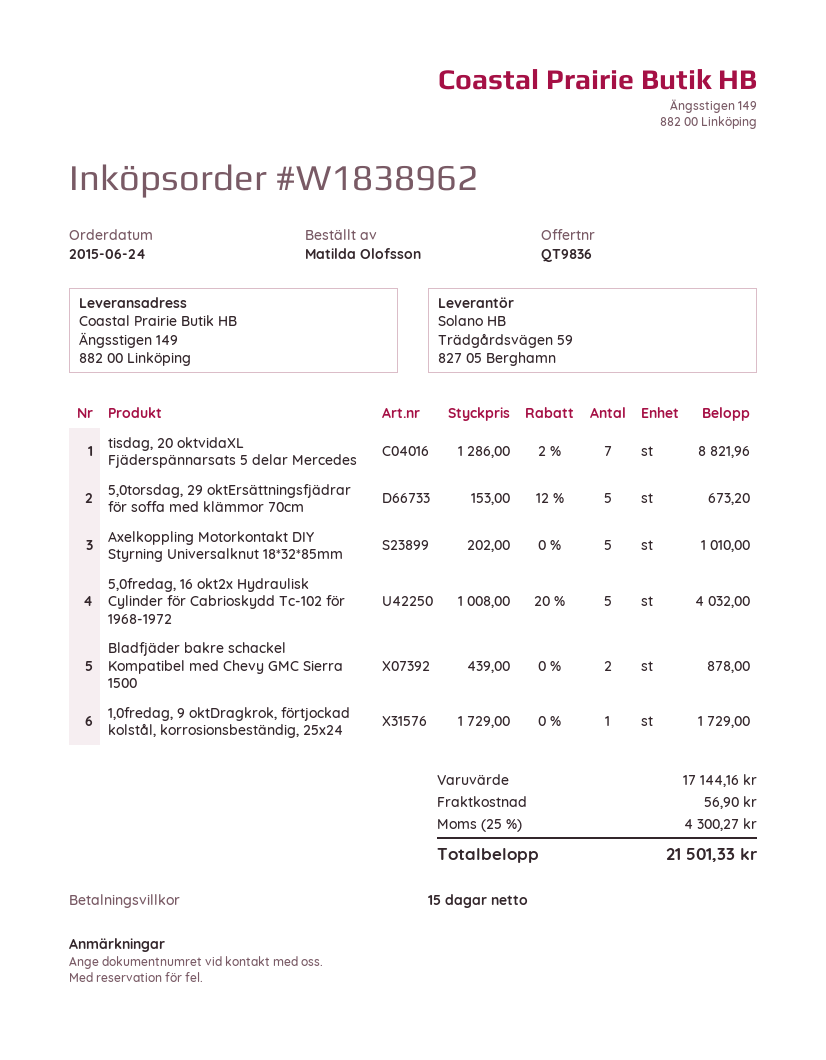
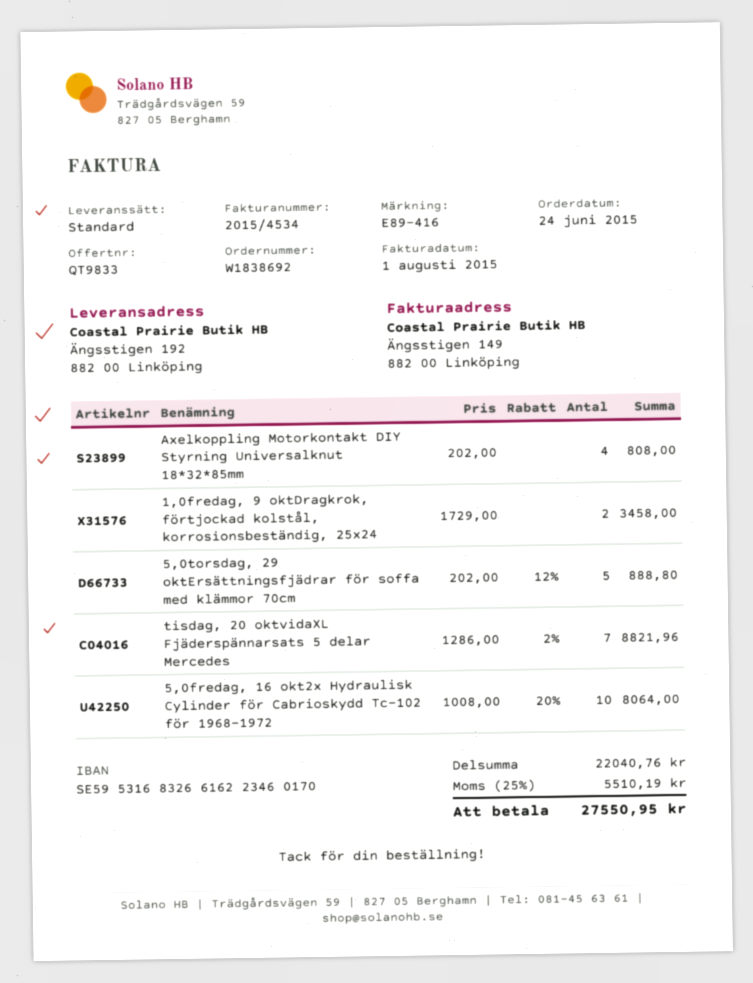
quote number: QT9836 -> QT9833
order number: W1838962 -> W1838692
ship to: Ängsstigen 149, 882 00 Linköping -> Ängsstigen 192, 882 00 Linköping
5,0torsdag, 29 oktErsättningsfjädrar för soffa med klämmor 70cm: 5 x 153.00 - 12% = 673.20 -> 5 x 202.00 - 12% = 888.80
Axelkoppling Motorkontakt DIY Styrning Universalknut 18*32*85mm: 5 x 202.00 = 1010.00 -> 4 x 202.00 = 808.00
5,0fredag, 16 okt2x Hydraulisk Cylinder för Cabrioskydd Tc-102 för 1968-1972: 5 x 1008.00 - 20% = 4032.00 -> 10 x 1008.00 - 20% = 8064.00
Bladfjäder bakre schackel Kompatibel med Chevy GMC Sierra 1500: 2 x 439.00 = 878.00 -> none
1,0fredag, 9 oktDragkrok, förtjockad kolstål, korrosionsbeständig, 25x24: 1 x 1729.00 = 1729.00 -> 2 x 1729.00 = 3458.00
subtotal: 17144.16 -> 22040.76
shipping: 56.90 -> none
tax: 25% = 4300.27 -> 25% = 5510.19
total: 21501.33 -> 27550.95

